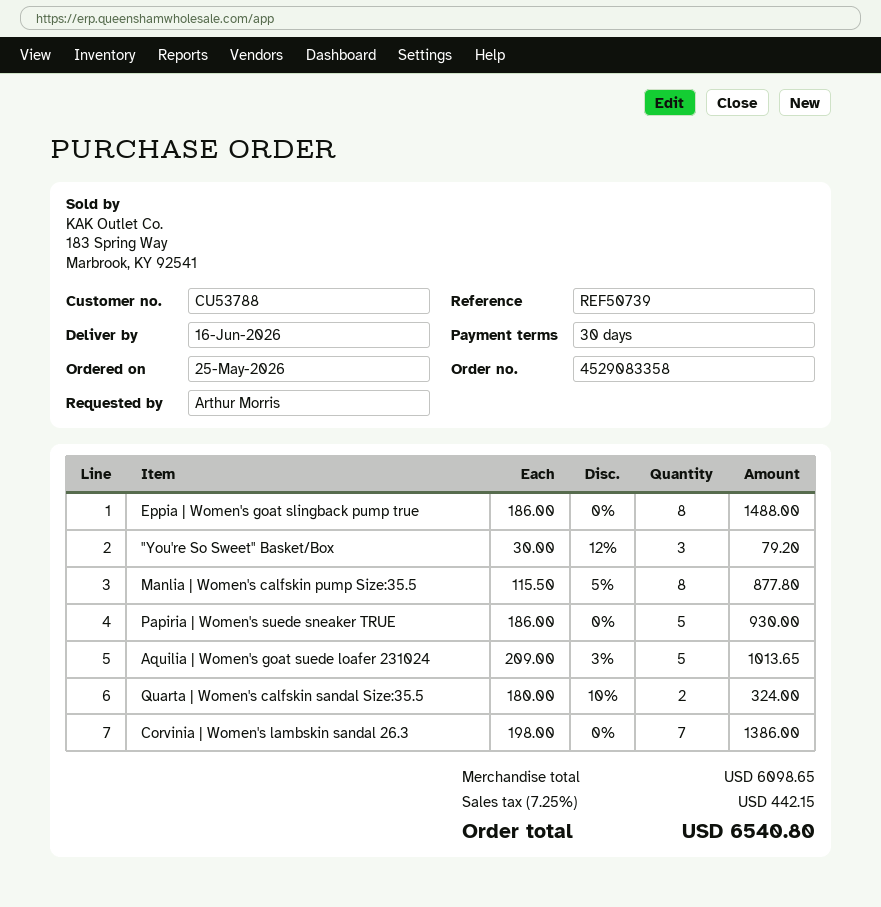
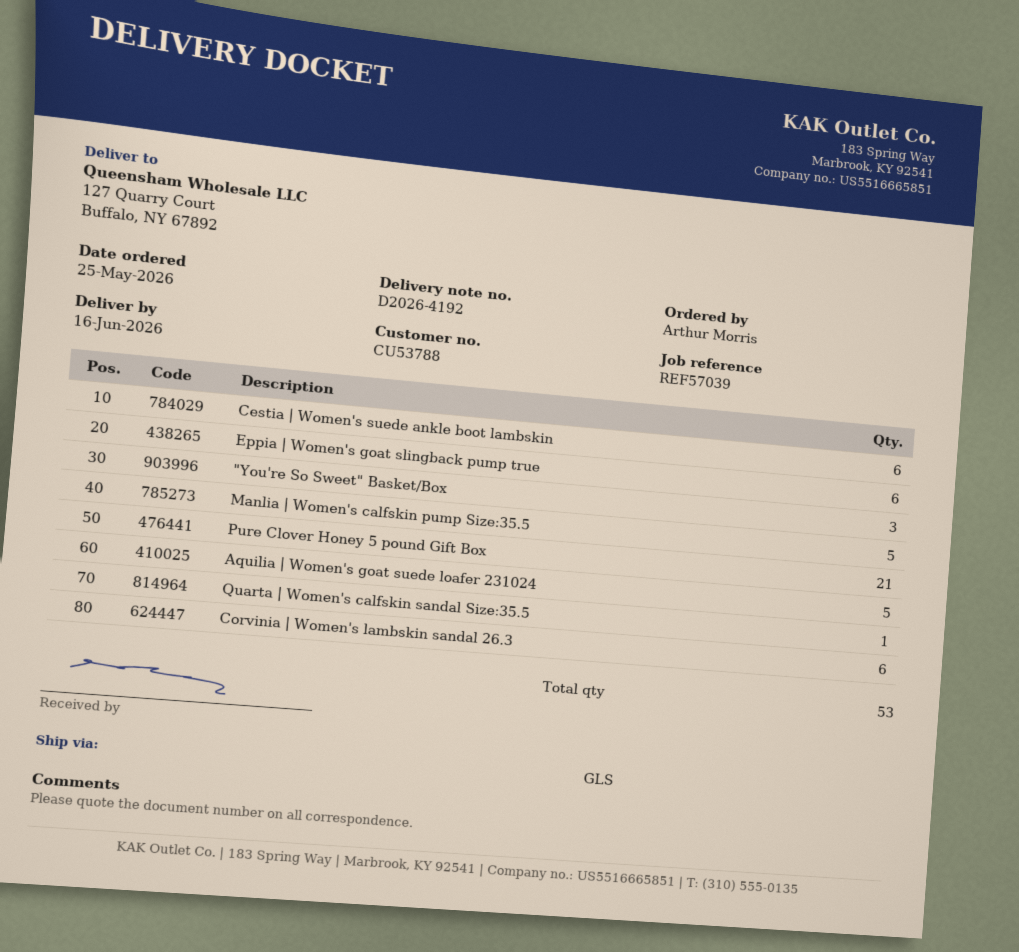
reference: REF50739 -> REF57039
Eppia | Women's goat slingback pump true: 8 -> 6
Manlia | Women's calfskin pump Size:35.5: 8 -> 5
Papiria | Women's suede sneaker TRUE: 5 -> none
Quarta | Women's calfskin sandal Size:35.5: 2 -> 1
Corvinia | Women's lambskin sandal 26.3: 7 -> 6
Cestia | Women's suede ankle boot lambskin: none -> 6
Pure Clover Honey 5 pound Gift Box: none -> 21

